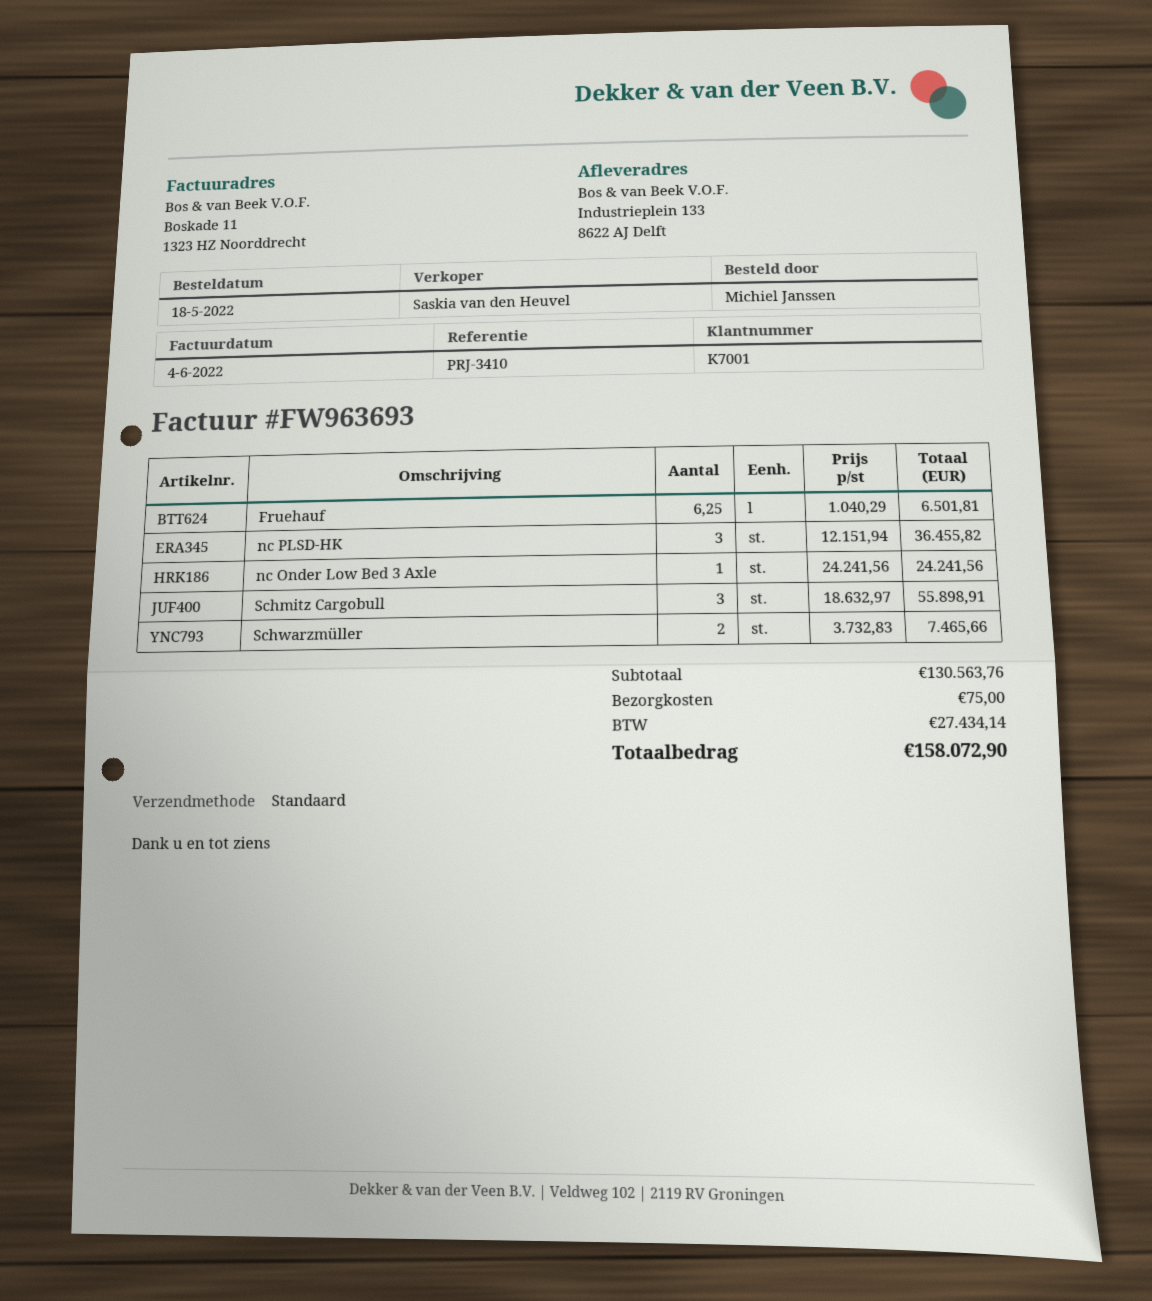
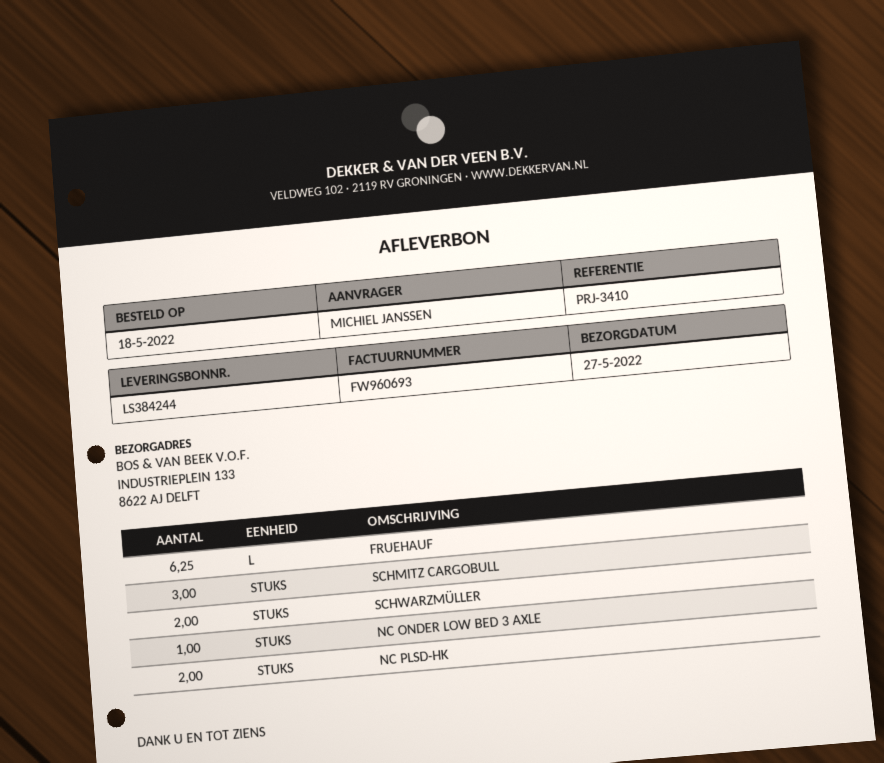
invoice number: FW963693 -> FW960693
nc PLSD-HK: 3 -> 2

